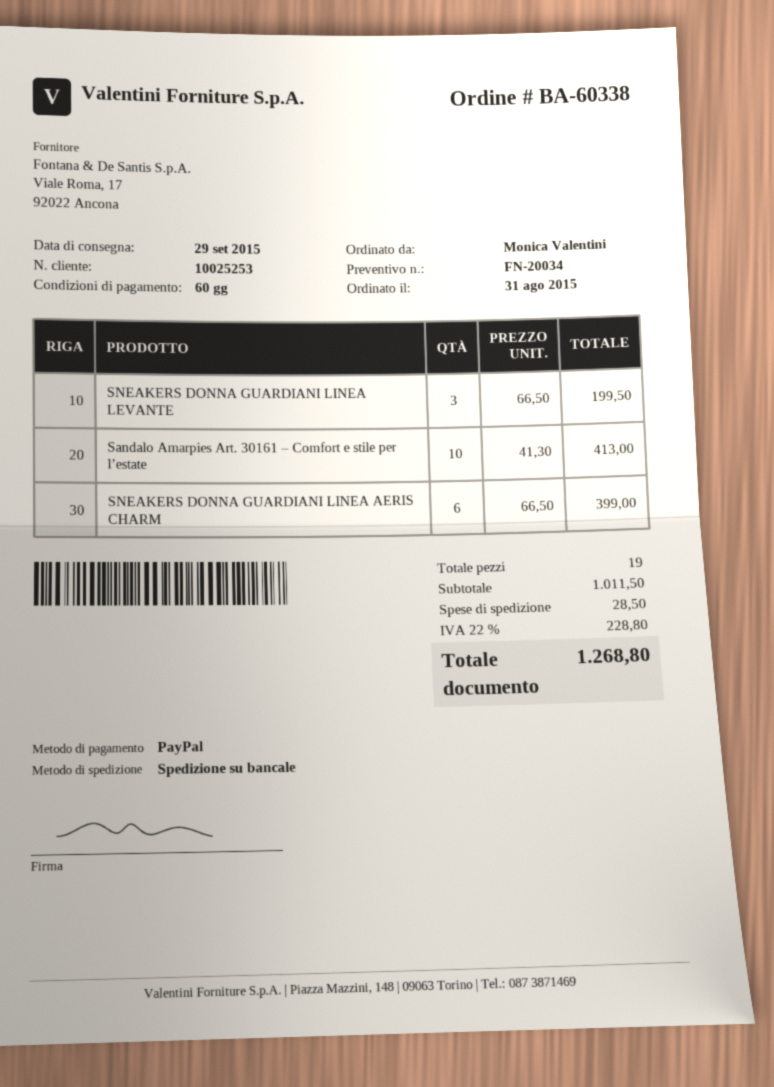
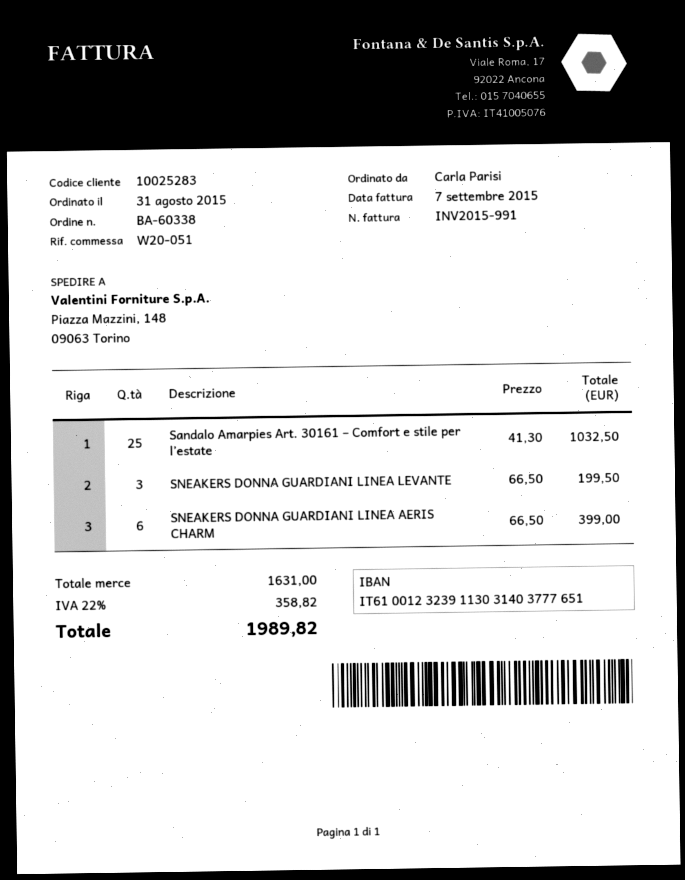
customer number: 10025253 -> 10025283
ordered by: Monica Valentini -> Carla Parisi
Sandalo Amarpies Art. 30161 – Comfort e stile per l’estate: 10 x 41.30 = 413.00 -> 25 x 41.30 = 1032.50
subtotal: 1011.50 -> 1631.00
shipping: 28.50 -> none
tax: 22% = 228.80 -> 22% = 358.82
total: 1268.80 -> 1989.82

